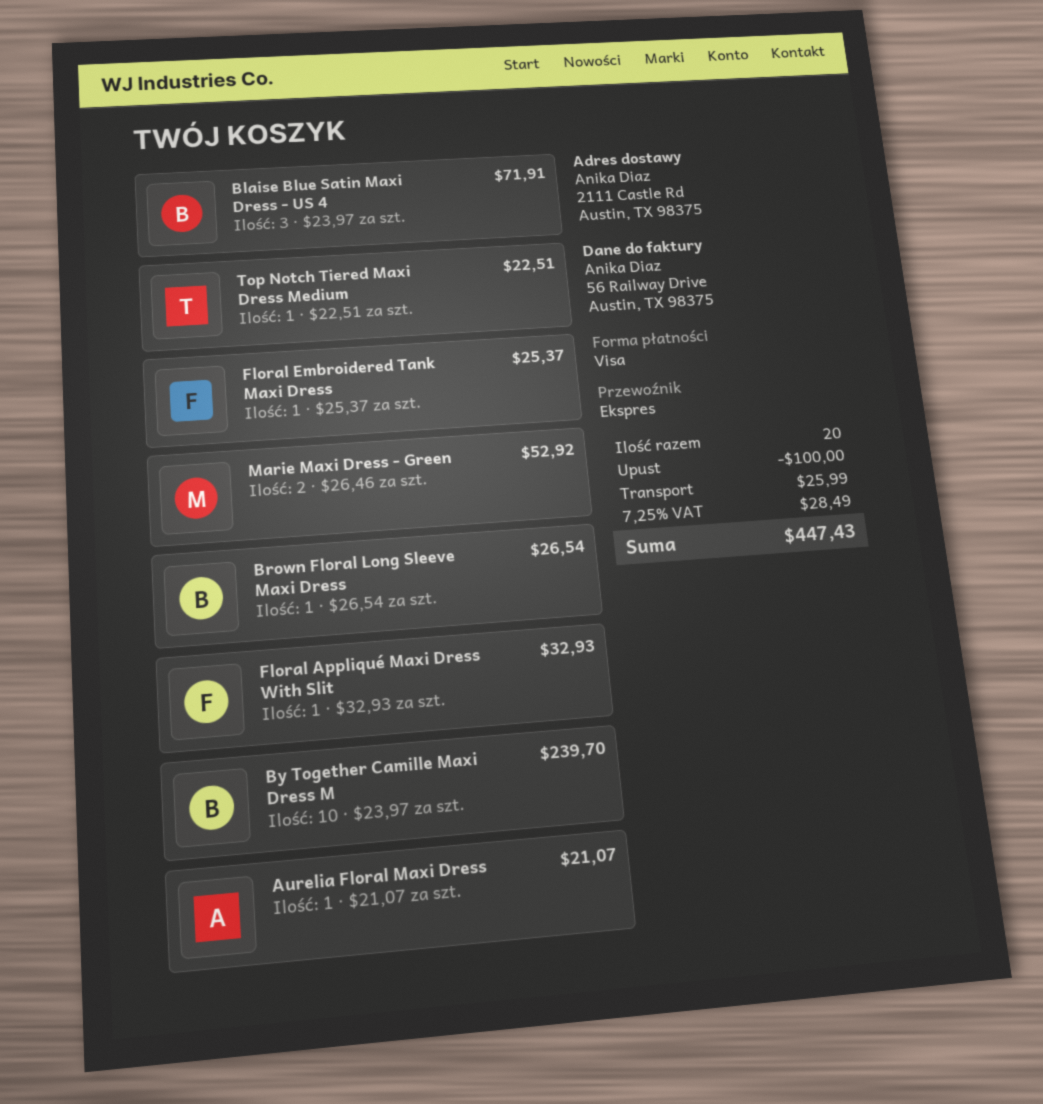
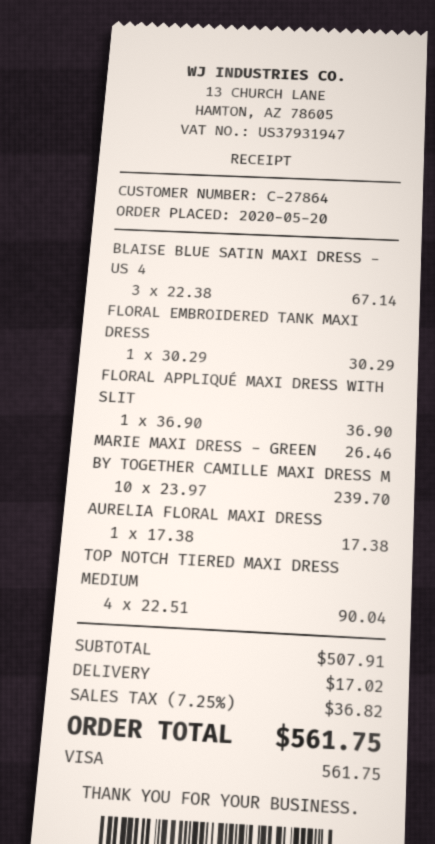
Blaise Blue Satin Maxi Dress - US 4: 3 x 23.97 = 71.91 -> 3 x 22.38 = 67.14
Top Notch Tiered Maxi Dress Medium: 1 x 22.51 = 22.51 -> 4 x 22.51 = 90.04
Floral Embroidered Tank Maxi Dress: 1 x 25.37 = 25.37 -> 1 x 30.29 = 30.29
Marie Maxi Dress - Green: 2 x 26.46 = 52.92 -> 1 x 26.46 = 26.46
Brown Floral Long Sleeve Maxi Dress: 1 x 26.54 = 26.54 -> none
Floral Appliqué Maxi Dress With Slit: 1 x 32.93 = 32.93 -> 1 x 36.90 = 36.90
Aurelia Floral Maxi Dress: 1 x 21.07 = 21.07 -> 1 x 17.38 = 17.38
discount: 100.00 -> none
shipping: 25.99 -> 17.02
tax: 7.25% = 28.49 -> 7.25% = 36.82
total: 447.43 -> 561.75

